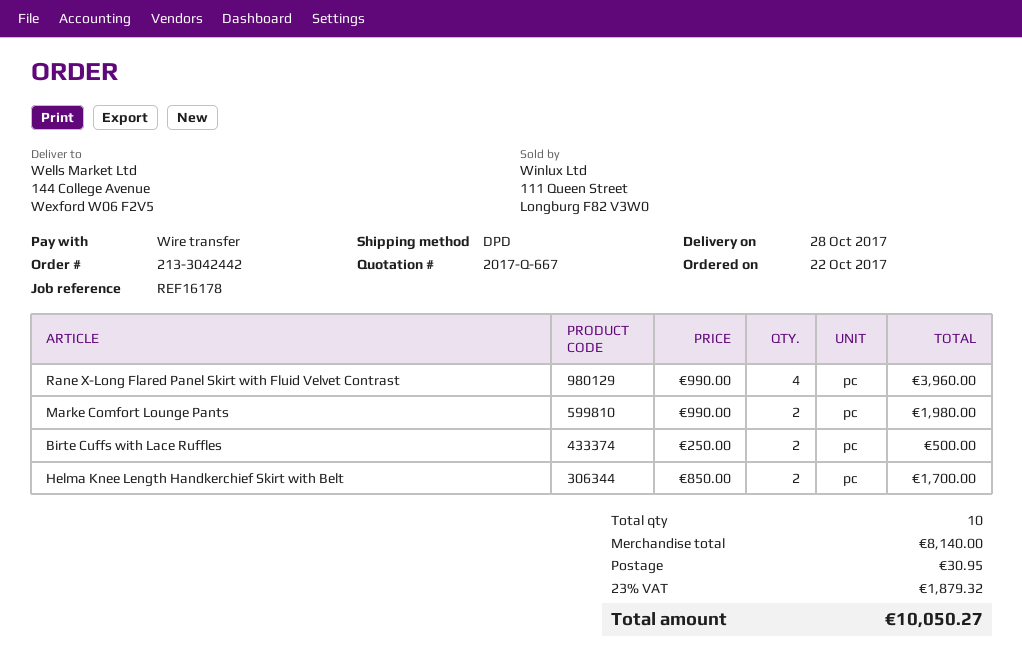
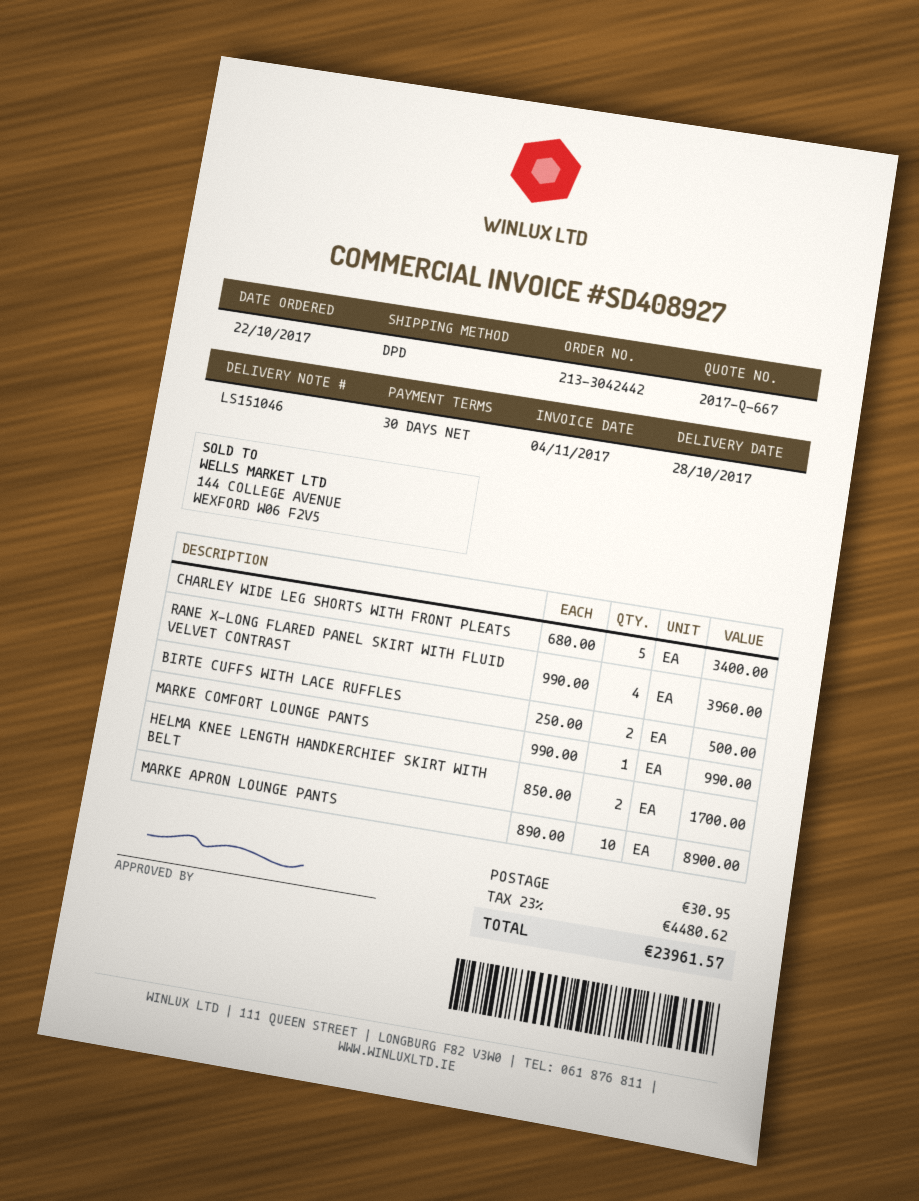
Marke Comfort Lounge Pants: 2 x 990.00 = 1980.00 -> 1 x 990.00 = 990.00
CHARLEY WIDE LEG SHORTS WITH FRONT PLEATS: none -> 5 x 680.00 = 3400.00
MARKE APRON LOUNGE PANTS: none -> 10 x 890.00 = 8900.00
tax: 23% = 1879.32 -> 23% = 4480.62
total: 10050.27 -> 23961.57

